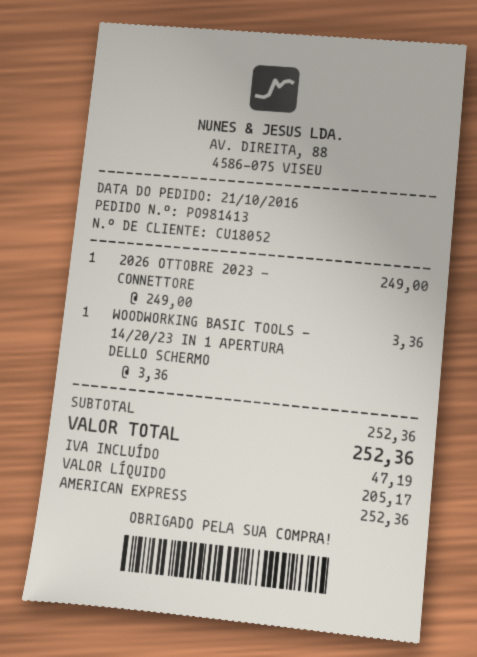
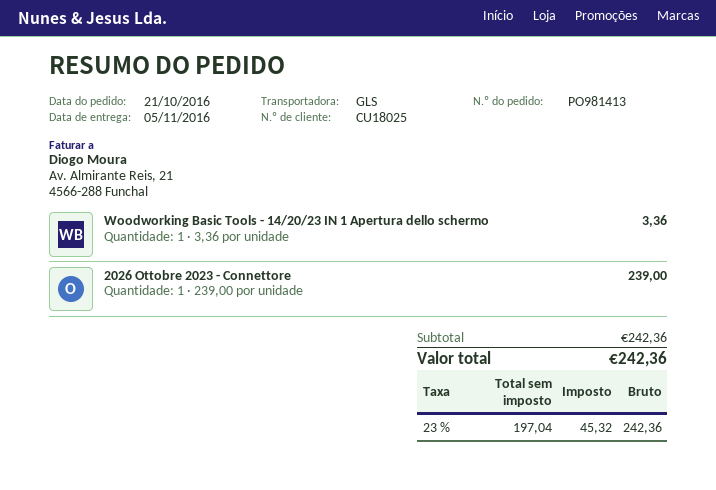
customer number: CU18052 -> CU18025
2026 OTTOBRE 2023 - CONNETTORE: 1 x 249.00 = 249.00 -> 1 x 239.00 = 239.00
subtotal: 252.36 -> 242.36
net: 205.17 -> 197.04
tax: 47.19 -> 45.32
total: 252.36 -> 242.36

